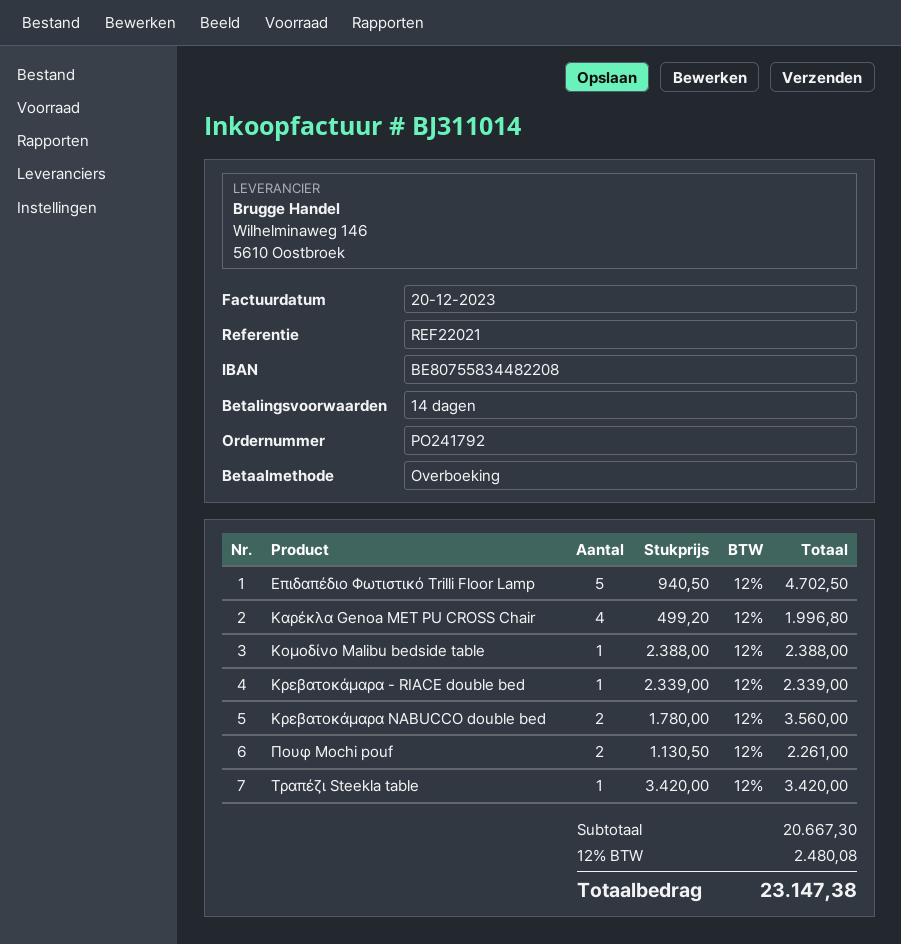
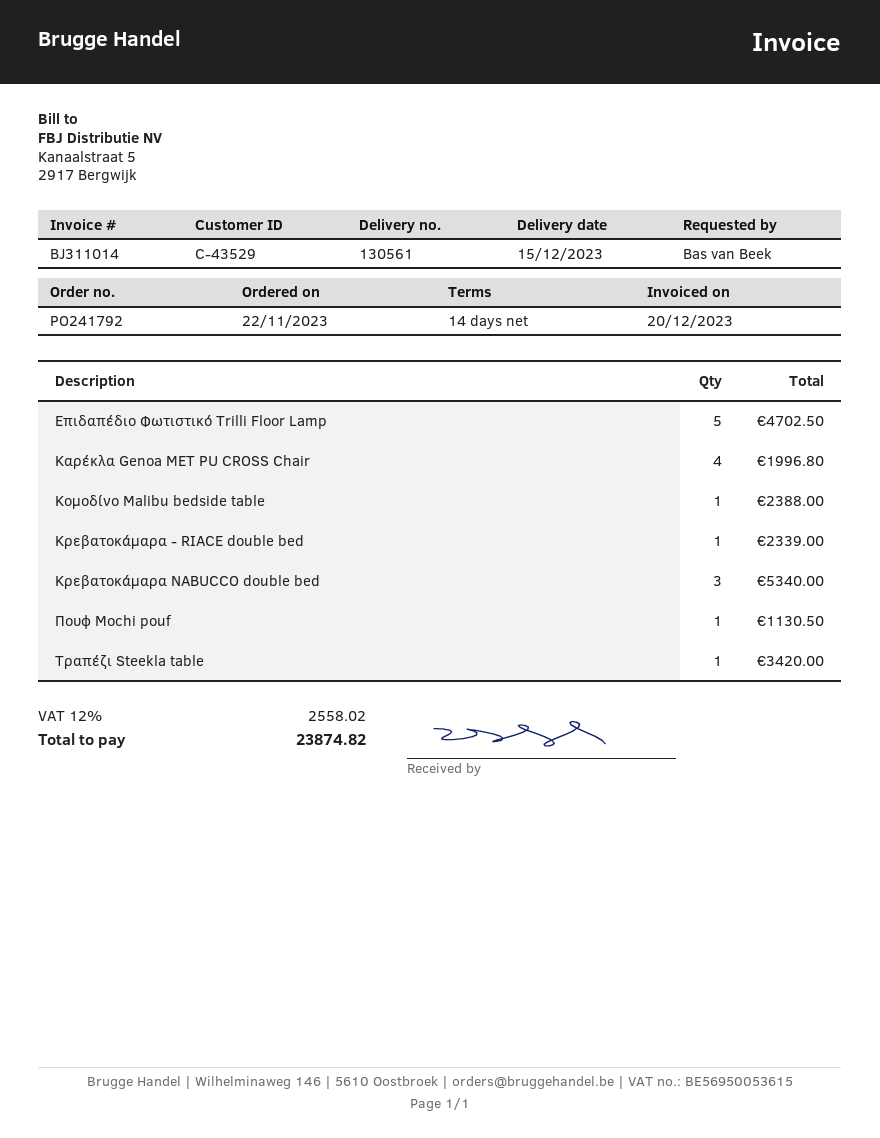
Κρεβατοκάμαρα NABUCCO double bed: 2 for 3560.00 -> 3 for 5340.00
Πουφ Mochi pouf: 2 for 2261.00 -> 1 for 1130.50
tax: 12% = 2480.08 -> 12% = 2558.02
total: 23147.38 -> 23874.82

